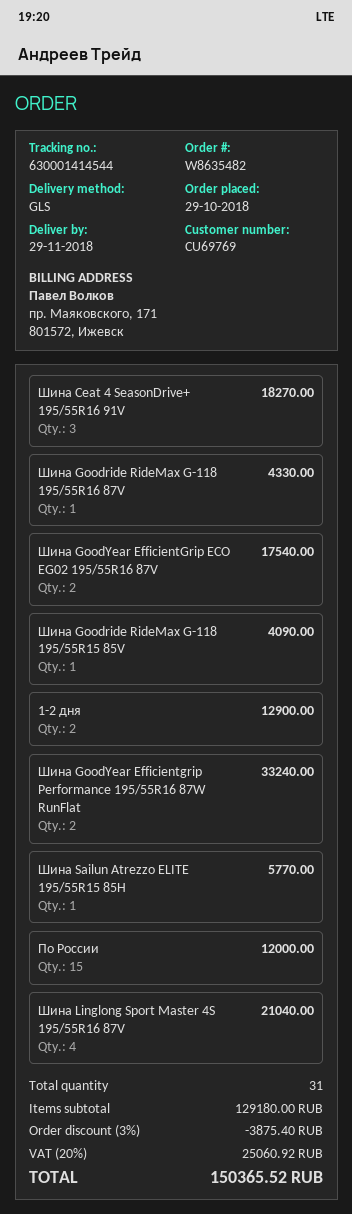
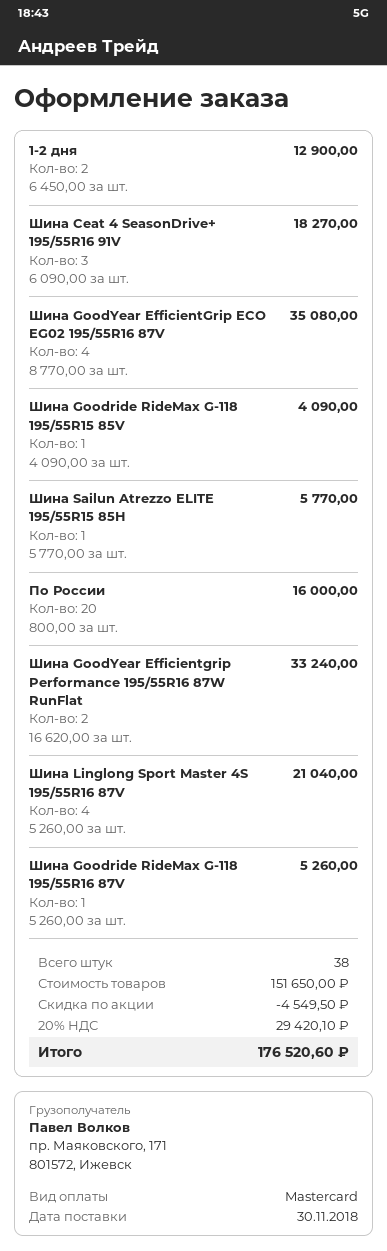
delivery date: 2018-11-29 -> 2018-11-30
Шина Goodride RideMax G-118 195/55R16 87V: 1 for 4330.00 -> 1 for 5260.00
Шина GoodYear EfficientGrip ECO EG02 195/55R16 87V: 2 for 17540.00 -> 4 for 35080.00
По России: 15 for 12000.00 -> 20 for 16000.00
total quantity: 31 -> 38
subtotal: 129180.00 -> 151650.00
discount: 3875.40 -> 4549.50
tax: 20% = 25060.92 -> 20% = 29420.10
total: 150365.52 -> 176520.60

